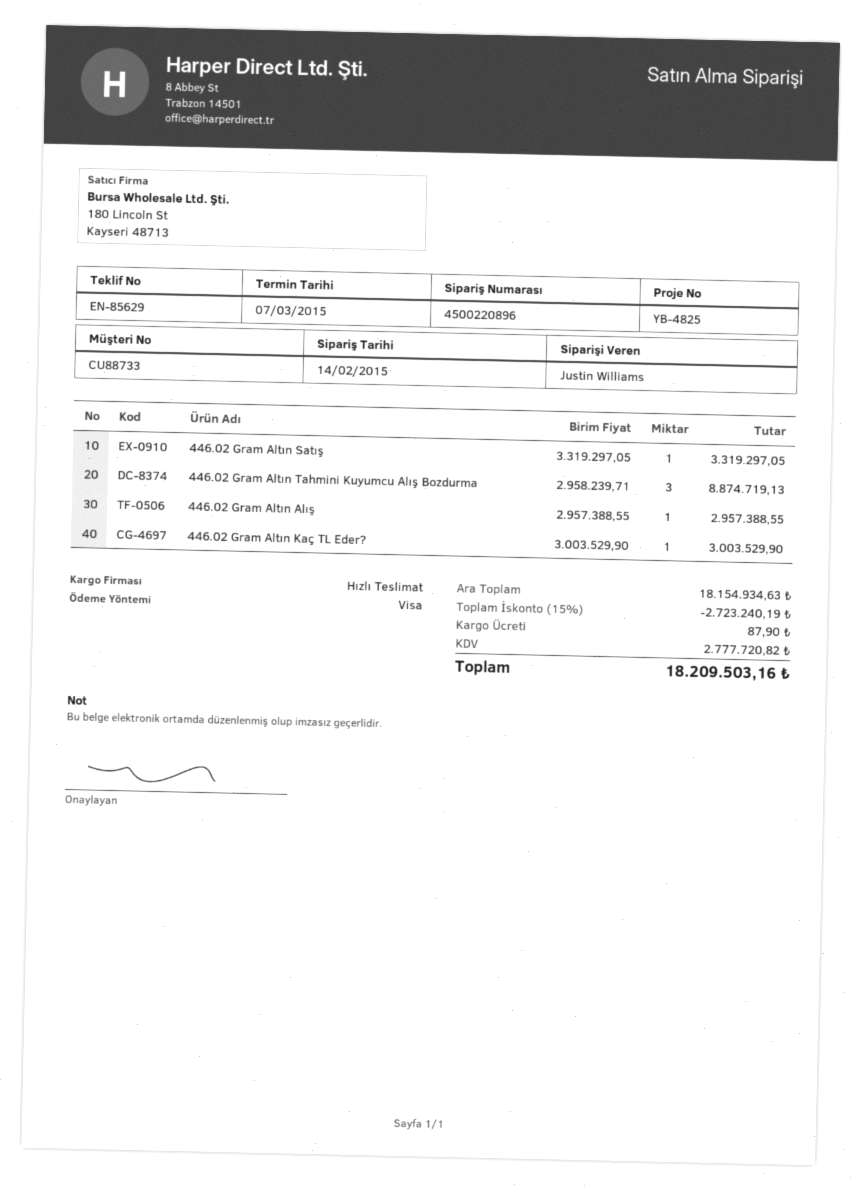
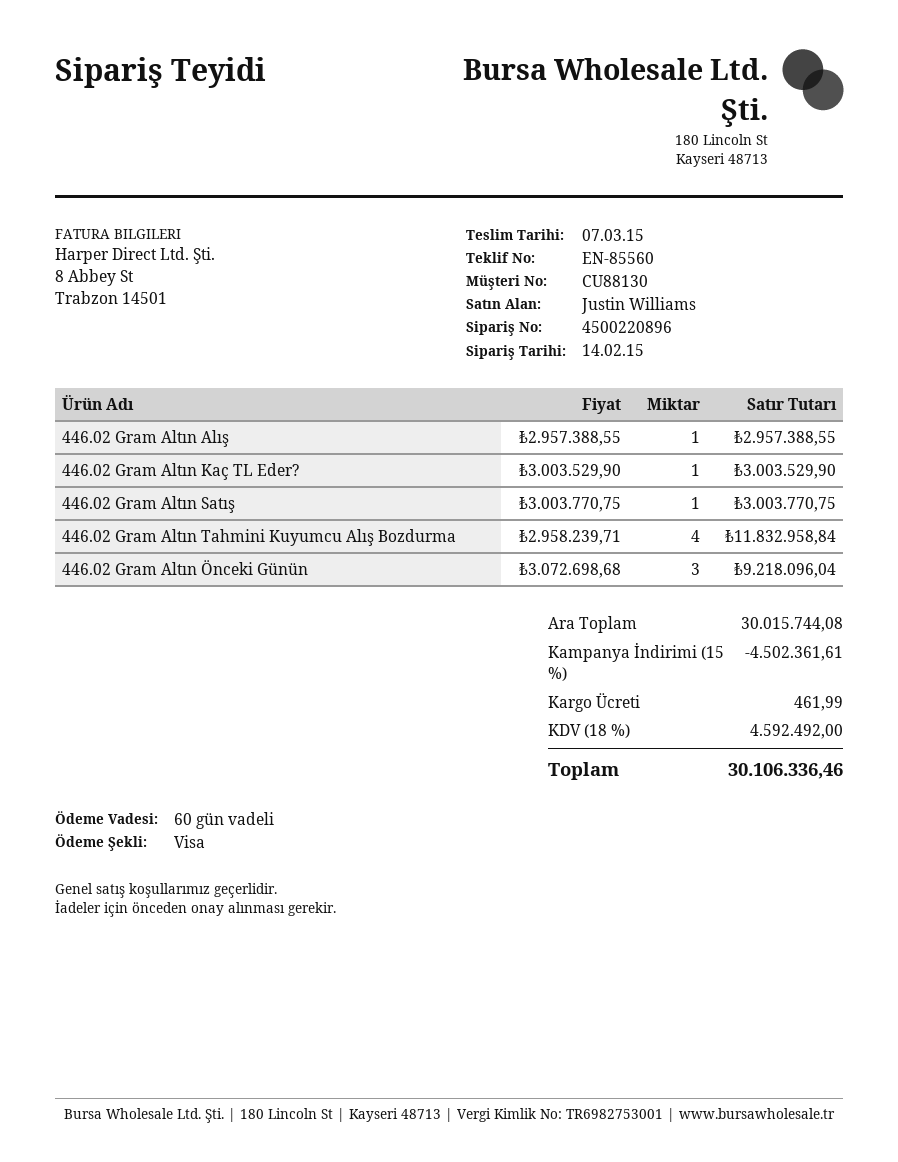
quote number: EN-85629 -> EN-85560
customer number: CU88733 -> CU88130
446.02 Gram Altın Satış: 1 x 3319297.05 = 3319297.05 -> 1 x 3003770.75 = 3003770.75
446.02 Gram Altın Tahmini Kuyumcu Alış Bozdurma: 3 x 2958239.71 = 8874719.13 -> 4 x 2958239.71 = 11832958.84
446.02 Gram Altın Önceki Günün: none -> 3 x 3072698.68 = 9218096.04
subtotal: 18154934.63 -> 30015744.08
discount: 15% = 2723240.19 -> 15% = 4502361.61
shipping: 87.90 -> 461.99
tax: 2777720.82 -> 4592492.00
total: 18209503.16 -> 30106336.46

